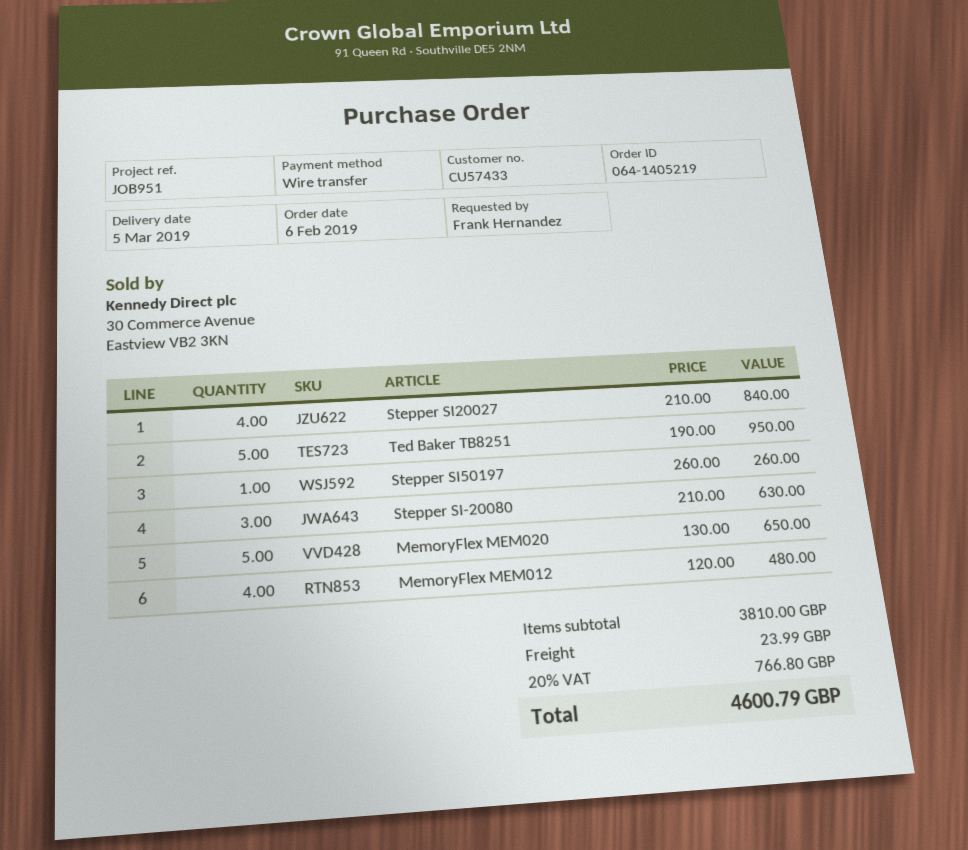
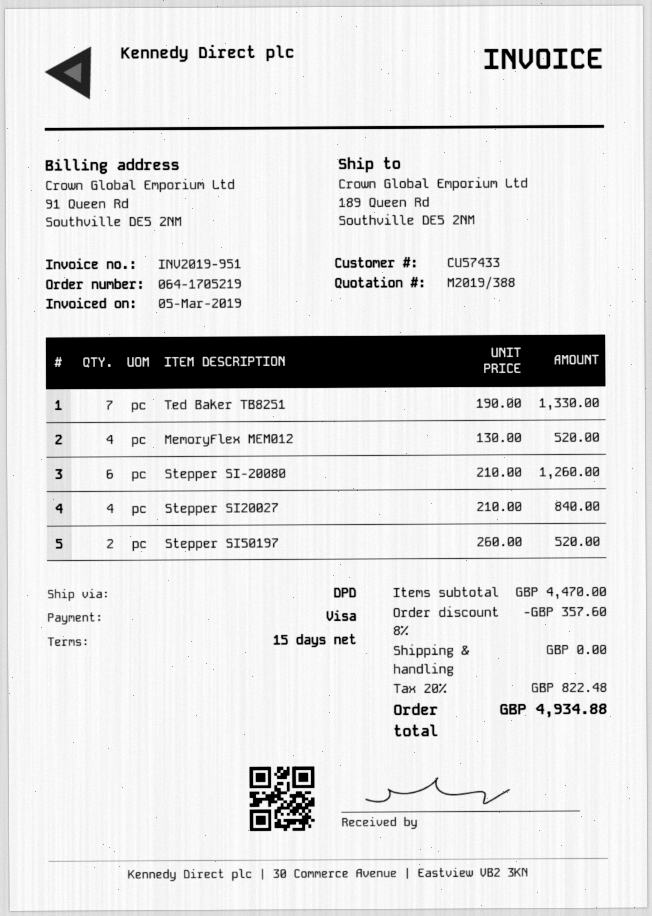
order number: 064-1405219 -> 064-1705219
payment method: bank transfer -> Visa
Ted Baker TB8251: 5 x 190.00 = 950.00 -> 7 x 190.00 = 1330.00
Stepper SI50197: 1 x 260.00 = 260.00 -> 2 x 260.00 = 520.00
Stepper SI-20080: 3 x 210.00 = 630.00 -> 6 x 210.00 = 1260.00
MemoryFlex MEM020: 5 x 130.00 = 650.00 -> none
MemoryFlex MEM012: 4 x 120.00 = 480.00 -> 4 x 130.00 = 520.00
subtotal: 3810.00 -> 4470.00
discount: none -> 8% = 357.60
shipping: 23.99 -> 0.00
tax: 20% = 766.80 -> 20% = 822.48
total: 4600.79 -> 4934.88

